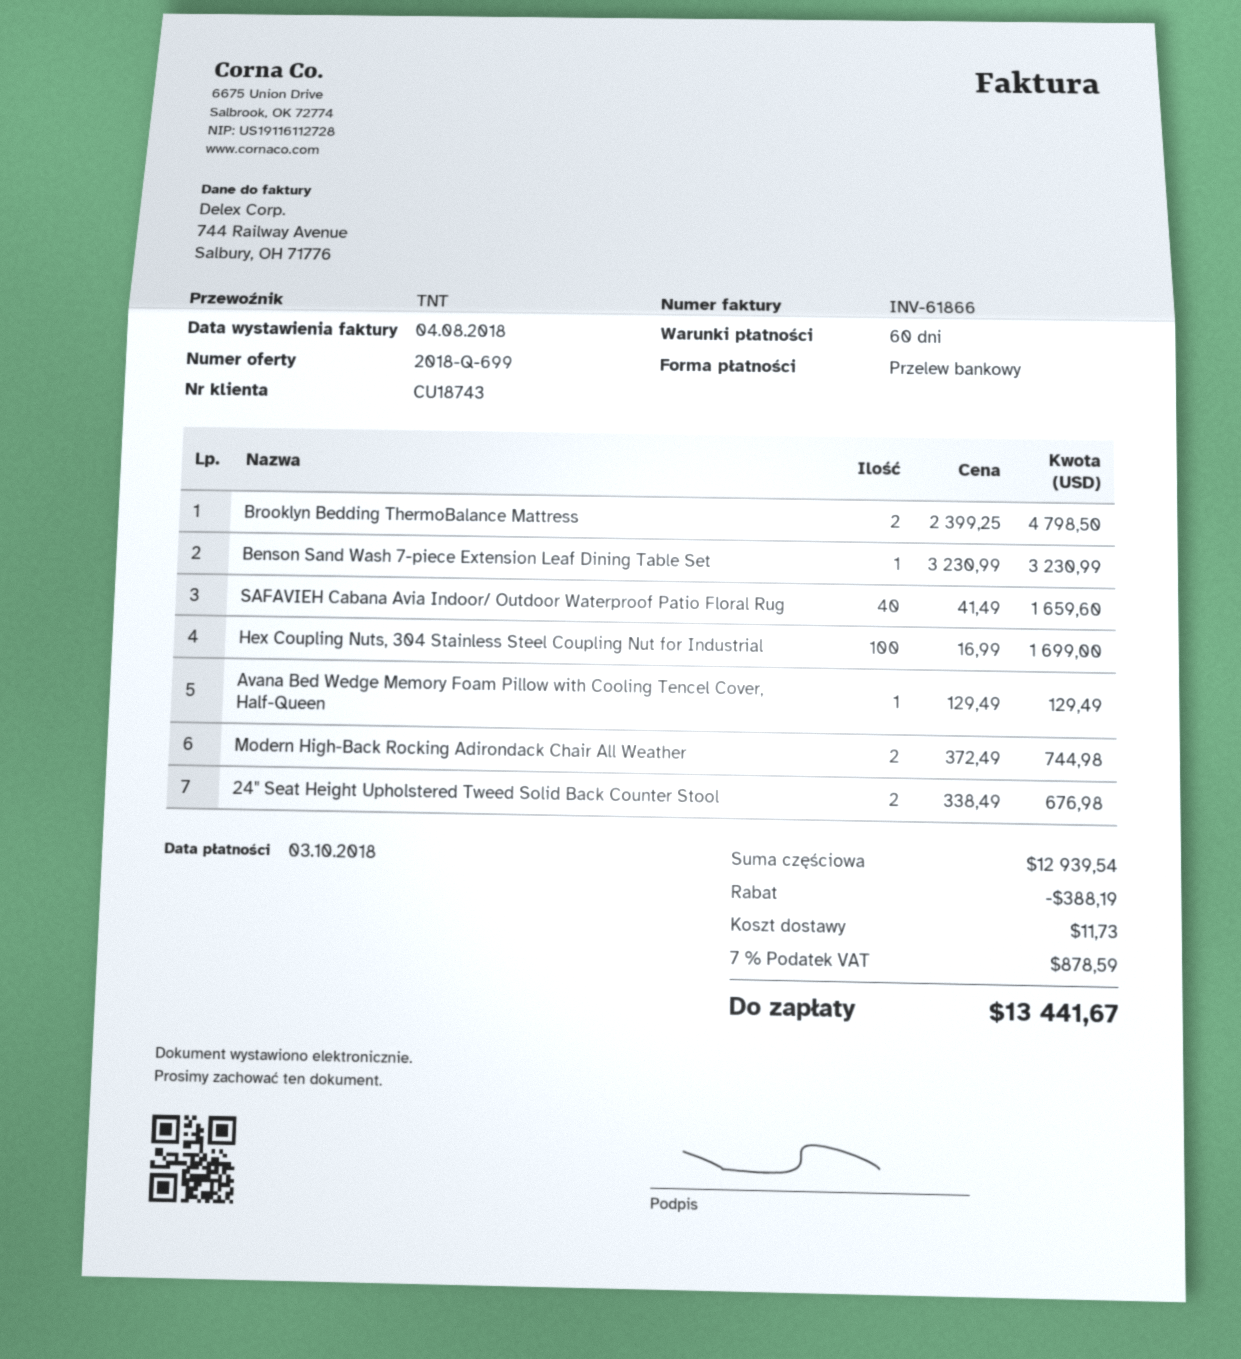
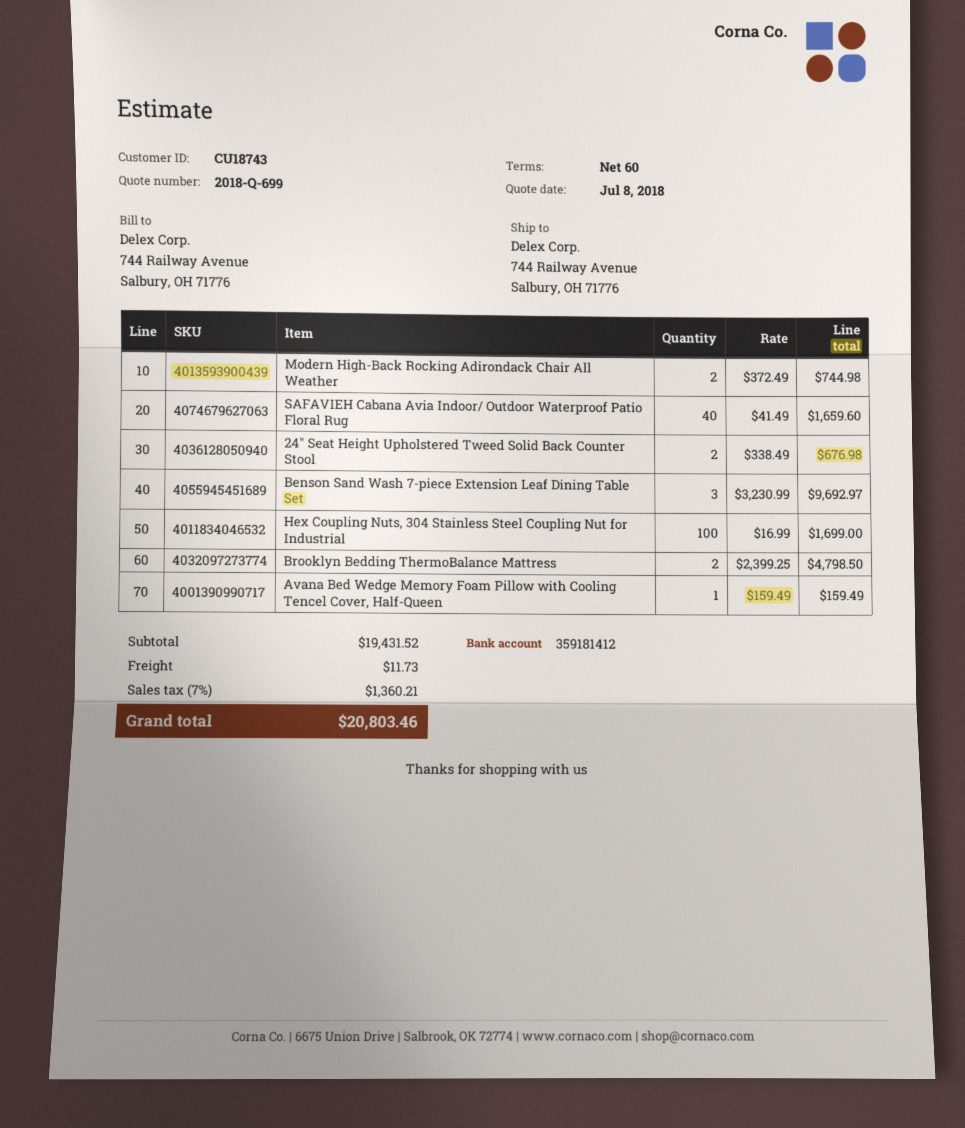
Benson Sand Wash 7-piece Extension Leaf Dining Table Set: 1 x 3230.99 = 3230.99 -> 3 x 3230.99 = 9692.97
Avana Bed Wedge Memory Foam Pillow with Cooling Tencel Cover, Half-Queen: 1 x 129.49 = 129.49 -> 1 x 159.49 = 159.49
subtotal: 12939.54 -> 19431.52
discount: 388.19 -> none
tax: 7% = 878.59 -> 7% = 1360.21
total: 13441.67 -> 20803.46

